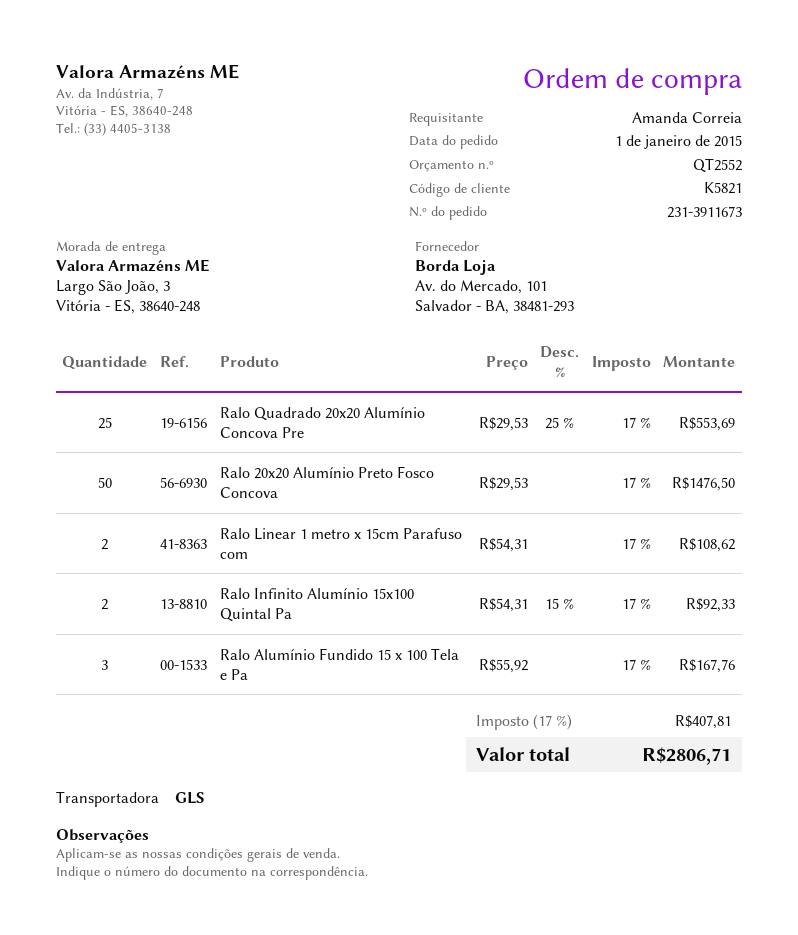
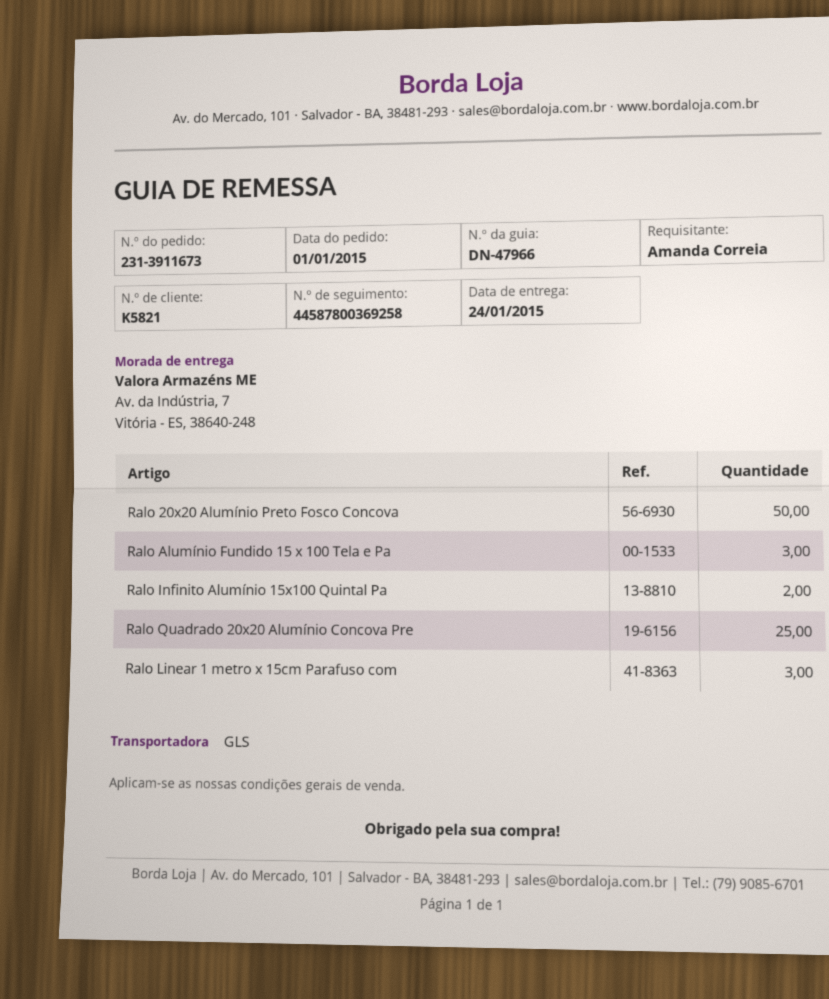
ship to: Largo São João, 3, Vitória - ES, 38640-248 -> Av. da Indústria, 7, Vitória - ES, 38640-248
Ralo Linear 1 metro x 15cm Parafuso com: 2 -> 3

